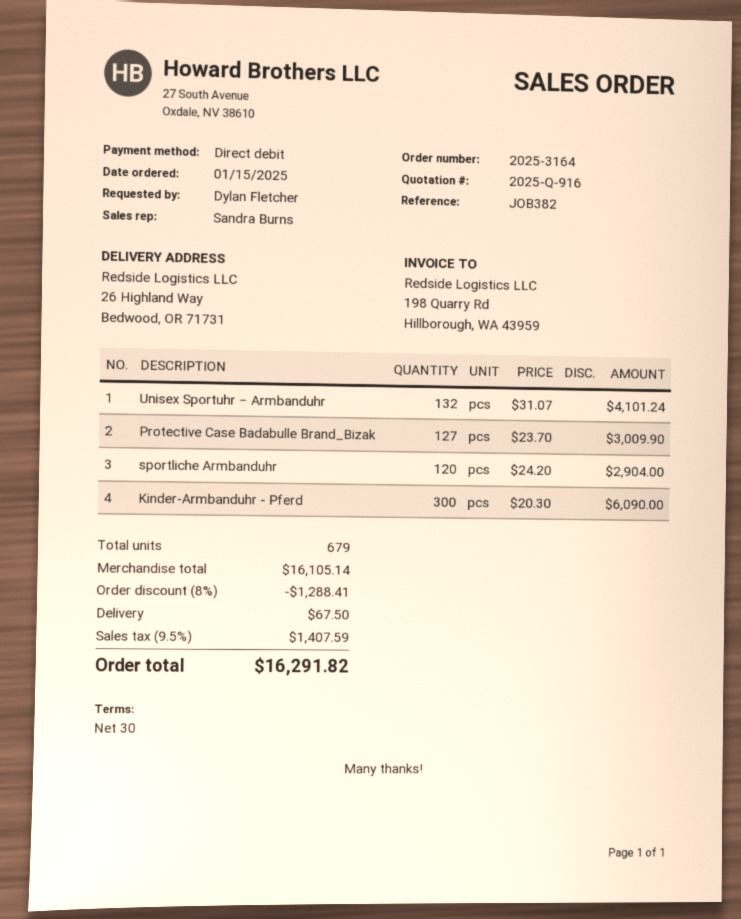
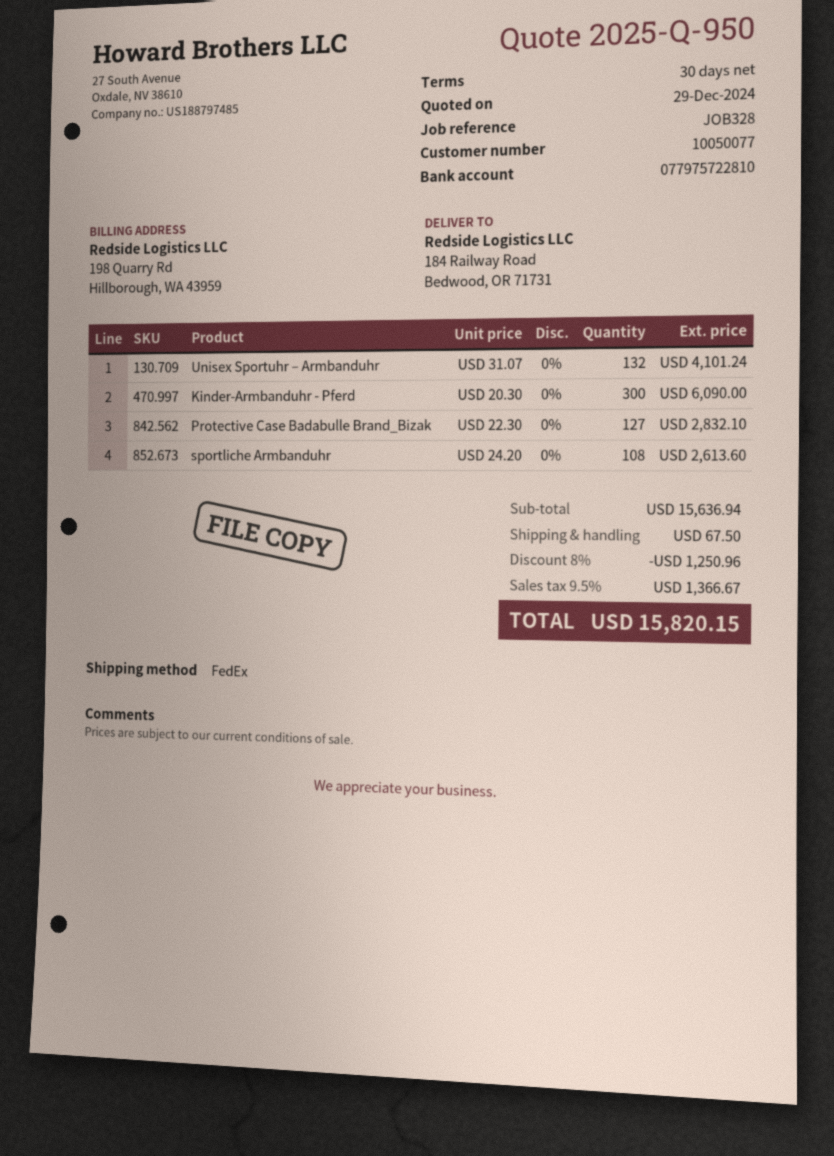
quote number: 2025-Q-916 -> 2025-Q-950
reference: JOB382 -> JOB328
ship to: 26 Highland Way, Bedwood, OR 71731 -> 184 Railway Road, Bedwood, OR 71731
Protective Case Badabulle Brand_Bizak: 127 x 23.70 = 3009.90 -> 127 x 22.30 = 2832.10
sportliche Armbanduhr: 120 x 24.20 = 2904.00 -> 108 x 24.20 = 2613.60
subtotal: 16105.14 -> 15636.94
discount: 8% = 1288.41 -> 8% = 1250.96
tax: 9.5% = 1407.59 -> 9.5% = 1366.67
total: 16291.82 -> 15820.15

